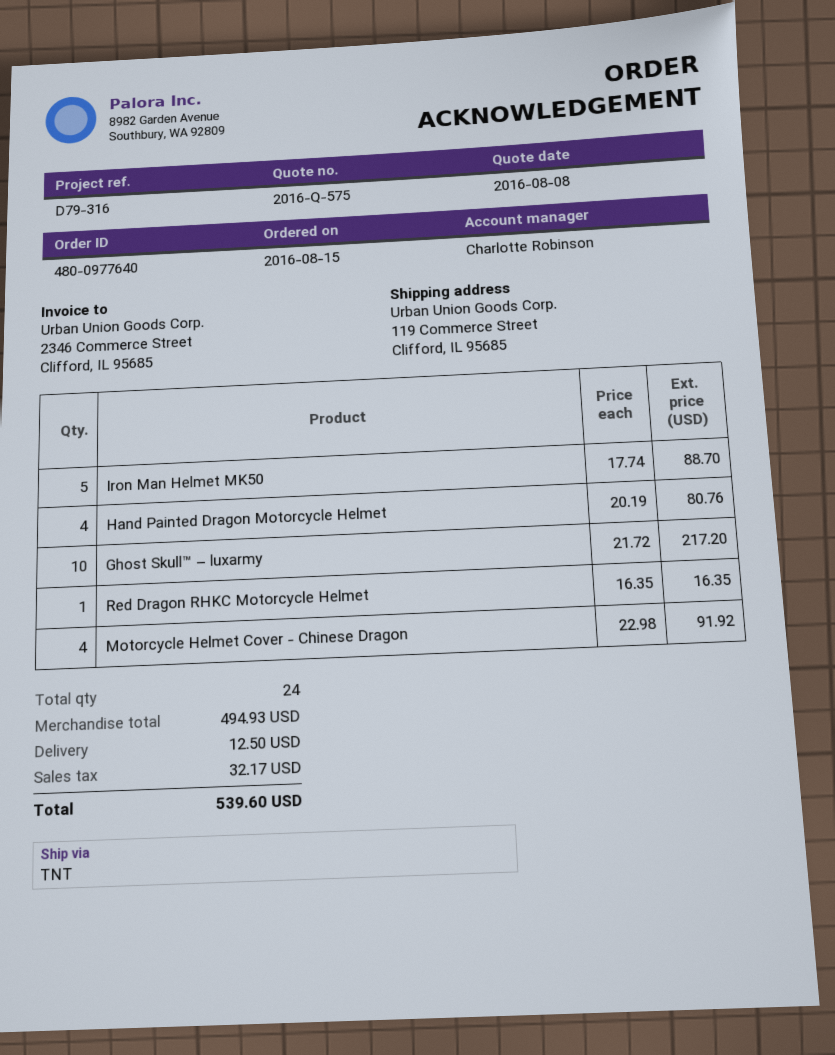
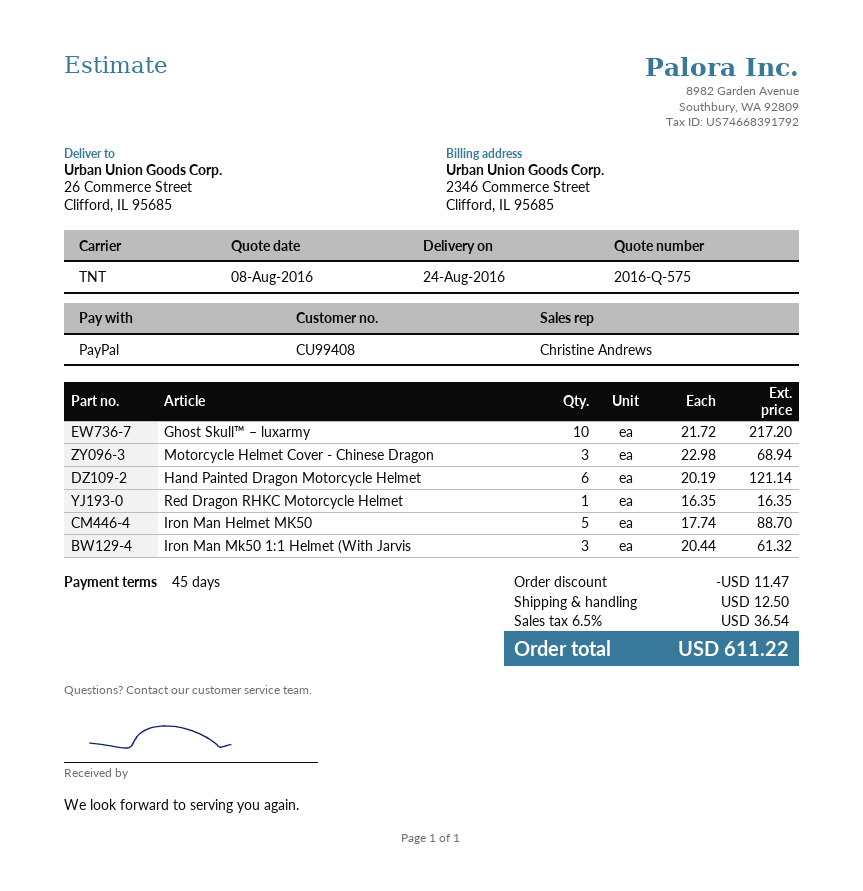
sales rep: Charlotte Robinson -> Christine Andrews
ship to: 119 Commerce Street, Clifford, IL 95685 -> 26 Commerce Street, Clifford, IL 95685
Hand Painted Dragon Motorcycle Helmet: 4 x 20.19 = 80.76 -> 6 x 20.19 = 121.14
Motorcycle Helmet Cover - Chinese Dragon: 4 x 22.98 = 91.92 -> 3 x 22.98 = 68.94
Iron Man Mk50 1:1 Helmet (With Jarvis: none -> 3 x 20.44 = 61.32
discount: none -> 11.47
tax: 32.17 -> 36.54
total: 539.60 -> 611.22

